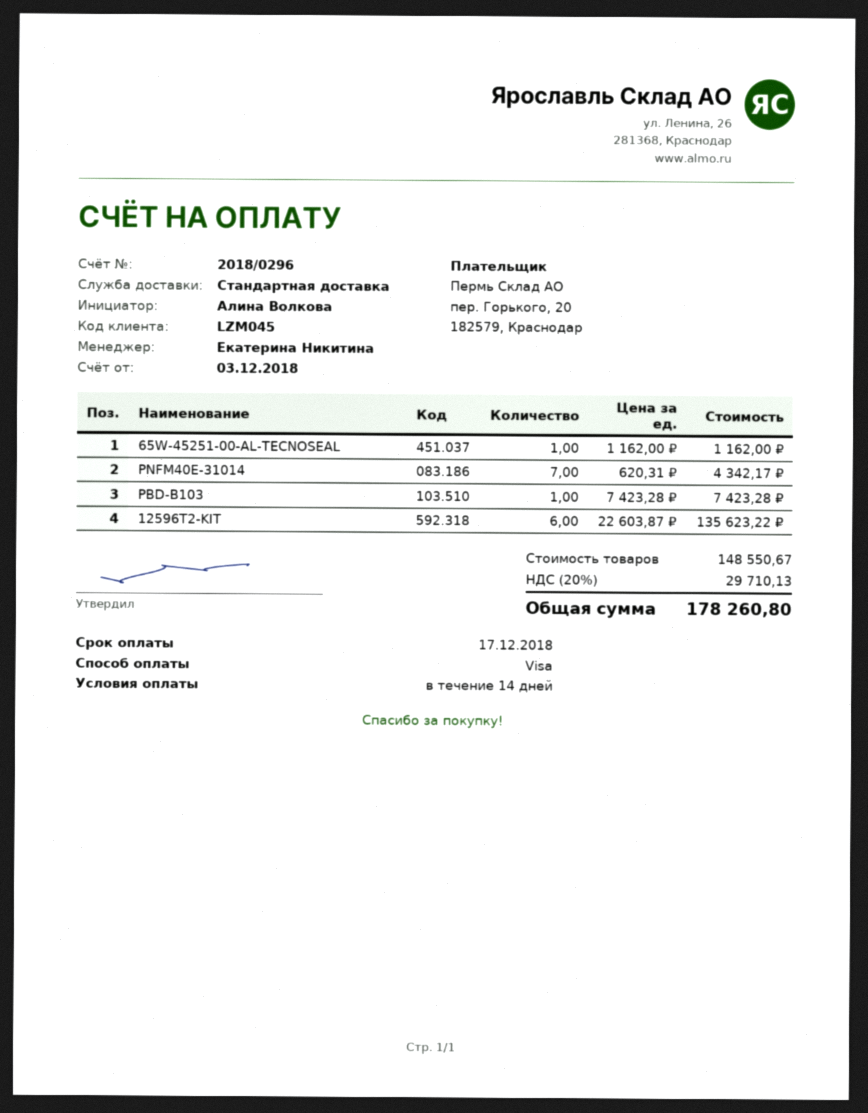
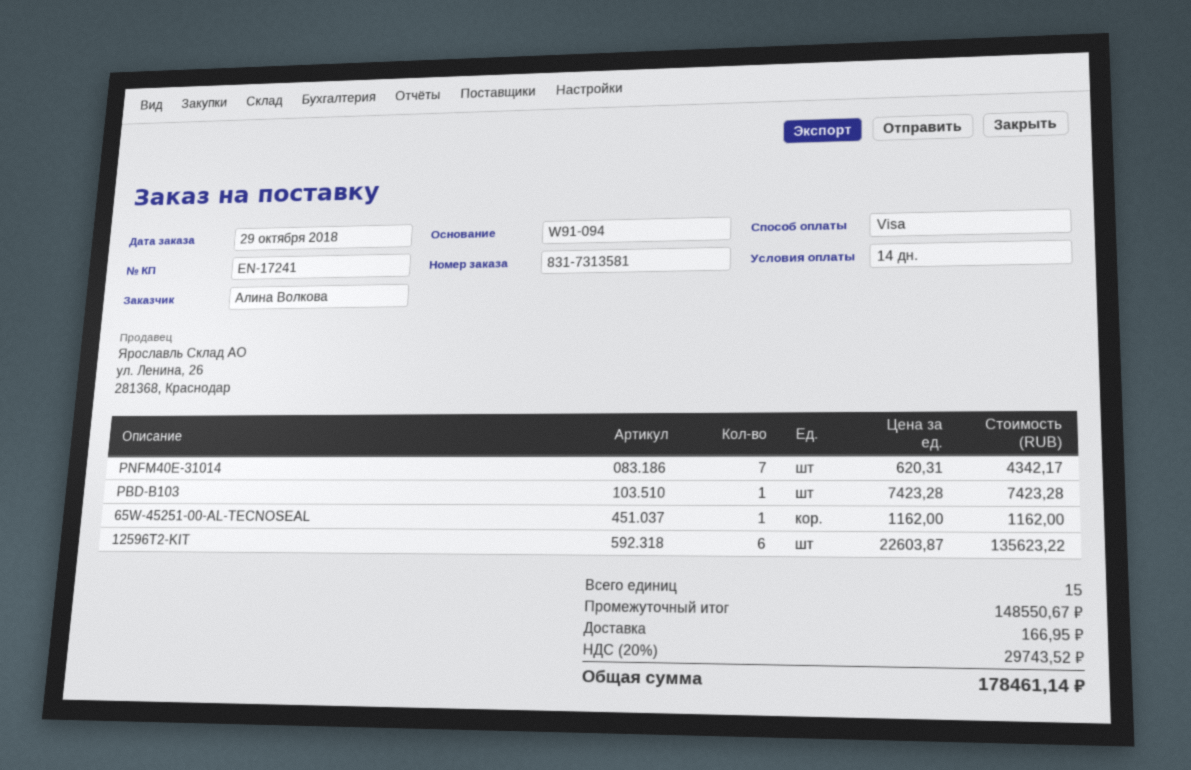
shipping: none -> 166.95
tax: 20% = 29710.13 -> 20% = 29743.52
total: 178260.80 -> 178461.14

